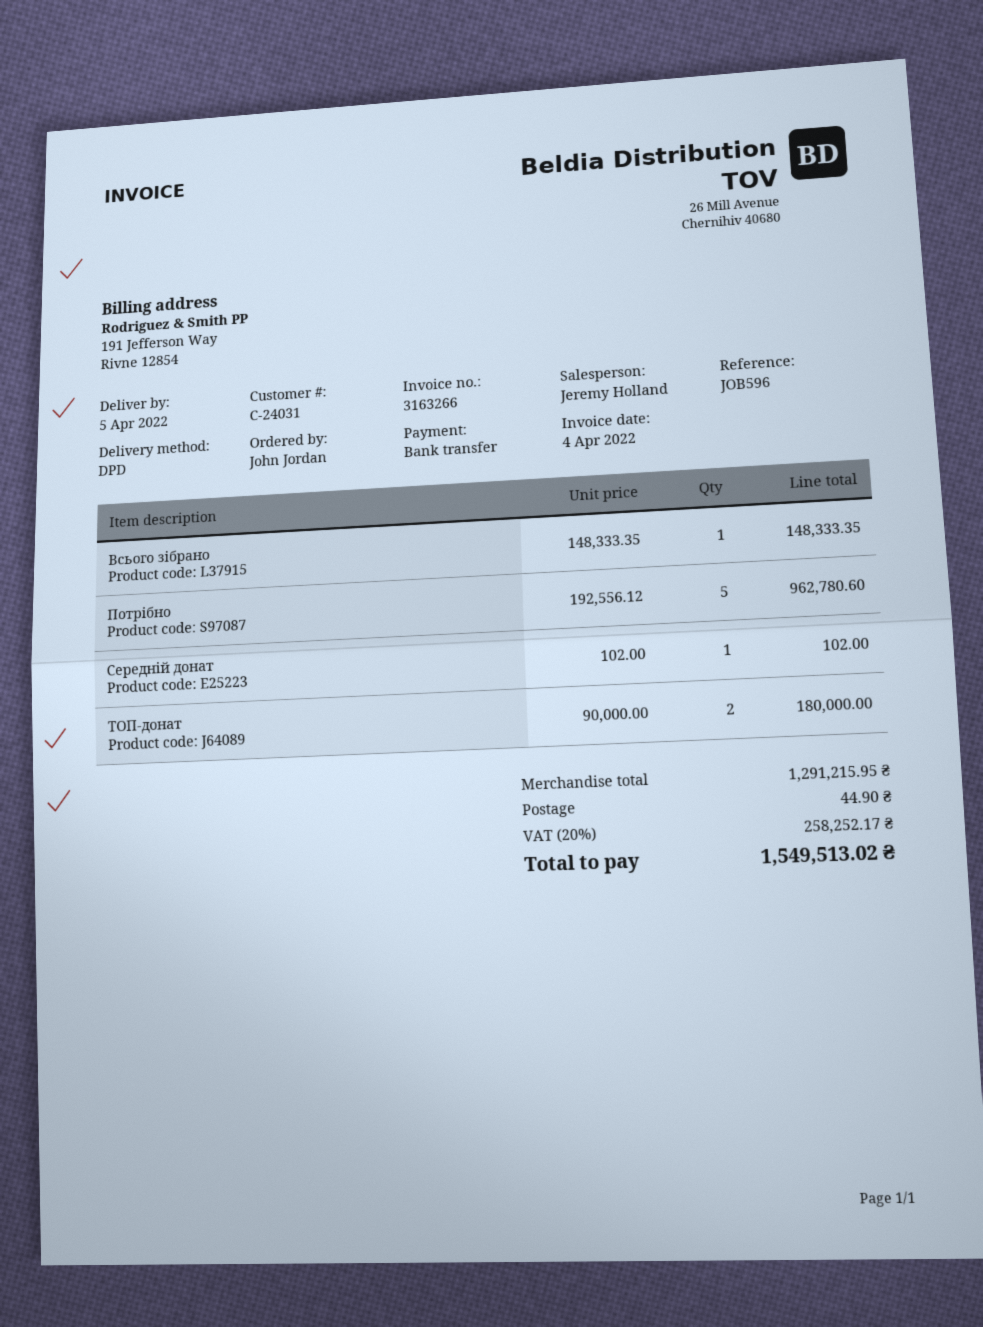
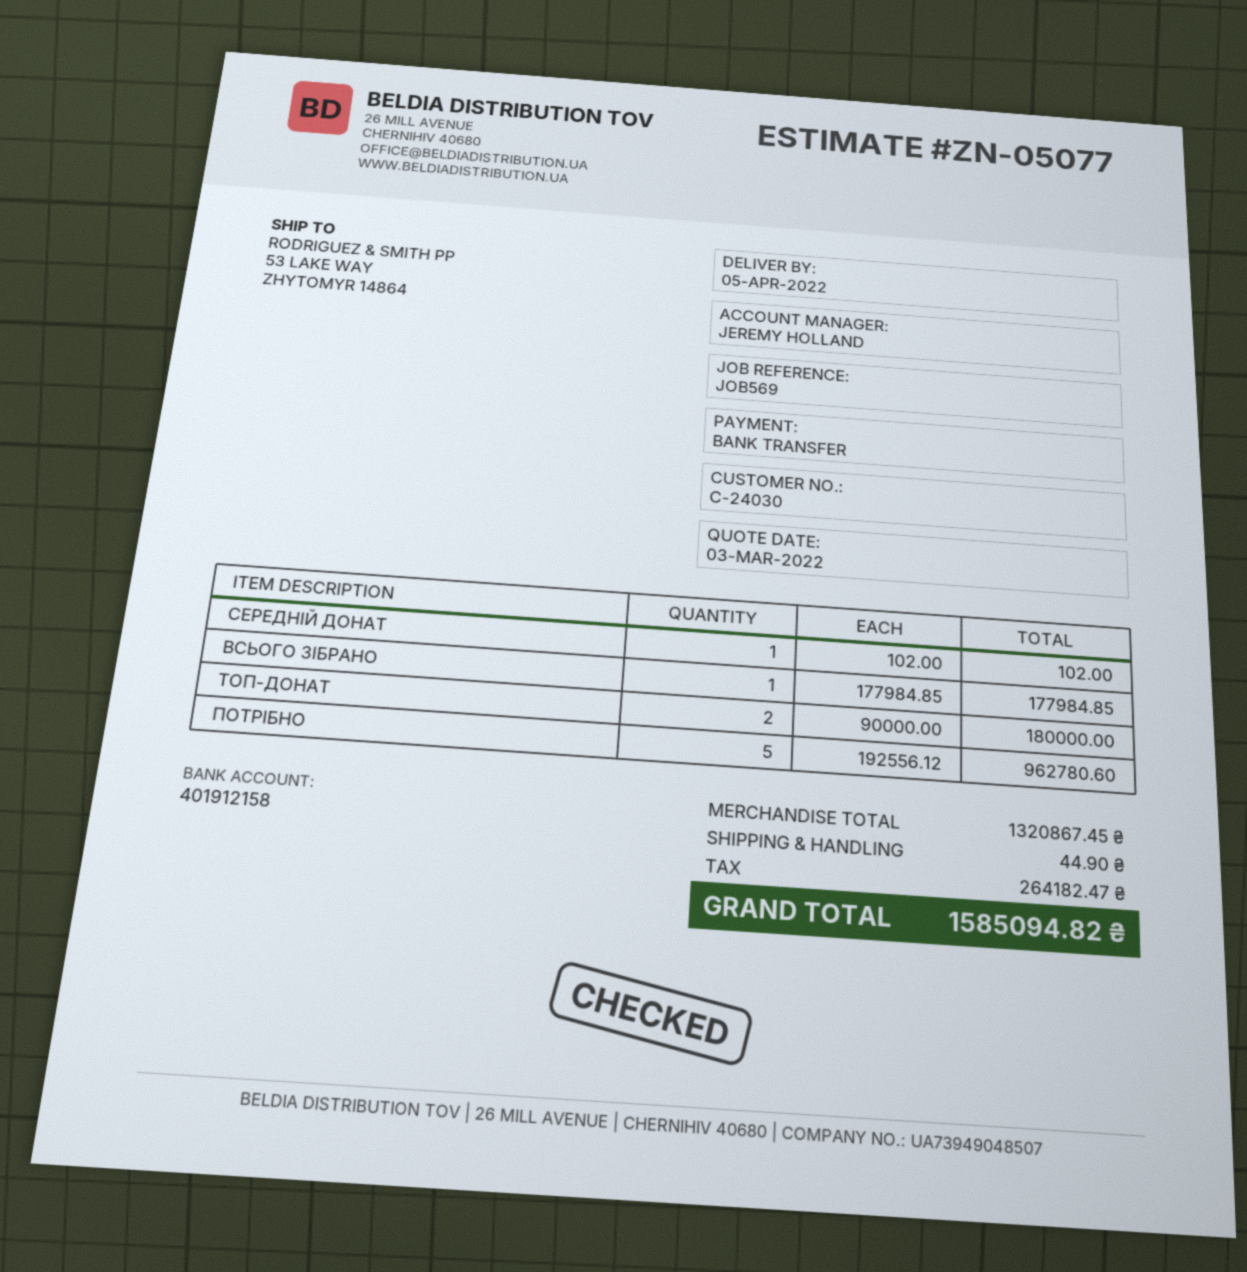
customer number: C-24031 -> C-24030
reference: JOB596 -> JOB569
Всього зібрано: 1 x 148333.35 = 148333.35 -> 1 x 177984.85 = 177984.85
subtotal: 1291215.95 -> 1320867.45
tax: 258252.17 -> 264182.47
total: 1549513.02 -> 1585094.82

